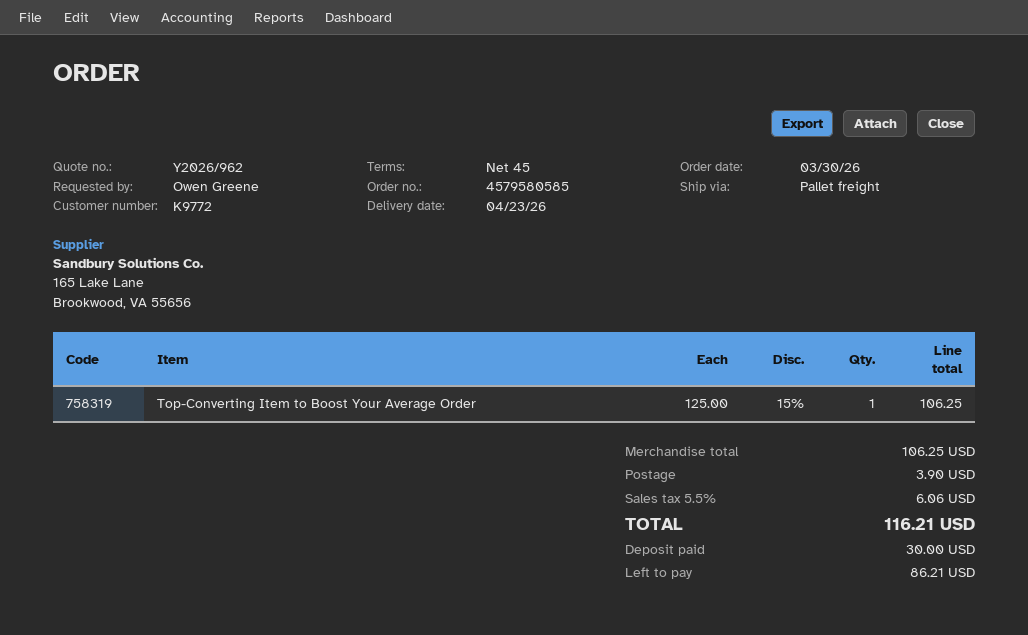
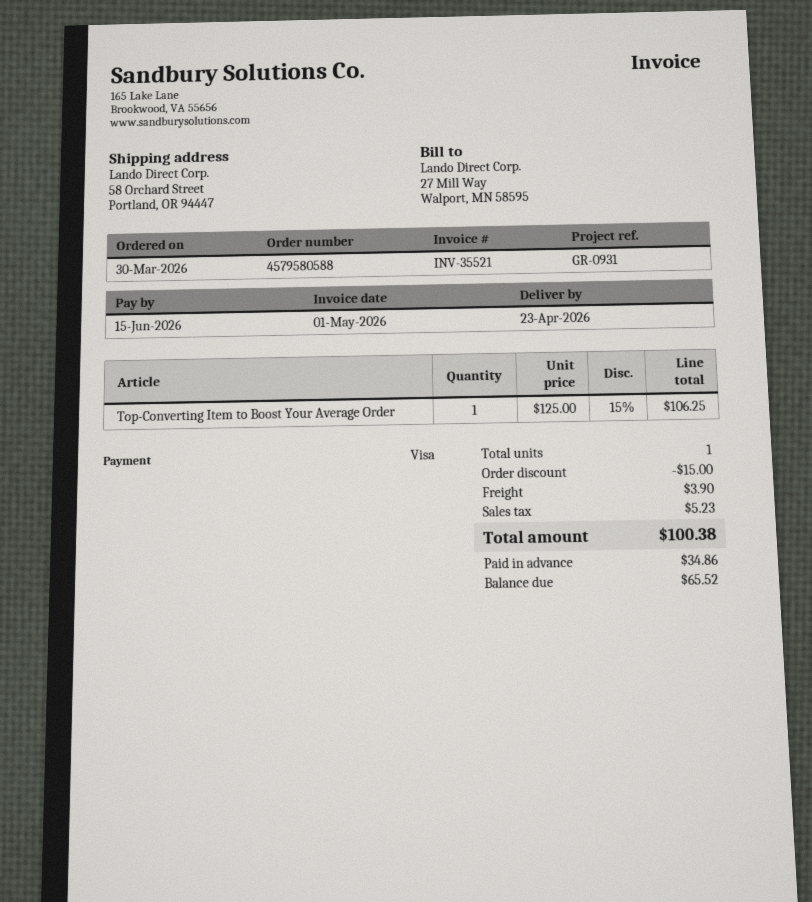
order number: 4579580585 -> 4579580588
discount: none -> 15.00
tax: 6.06 -> 5.23
total: 116.21 -> 100.38
deposit: 30.00 -> 34.86
balance: 86.21 -> 65.52

